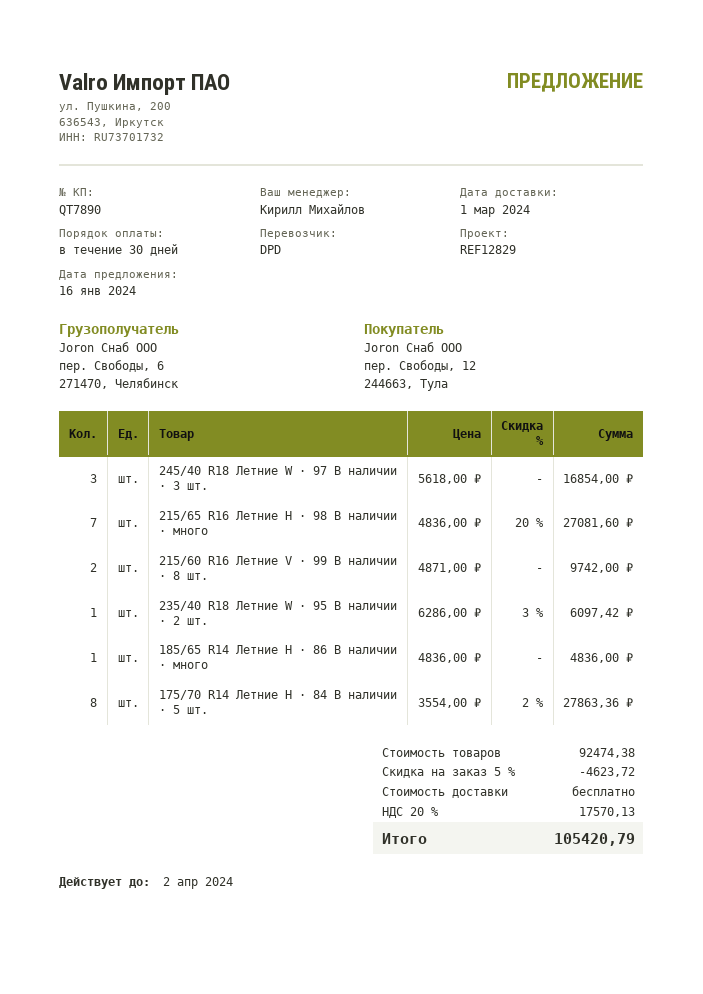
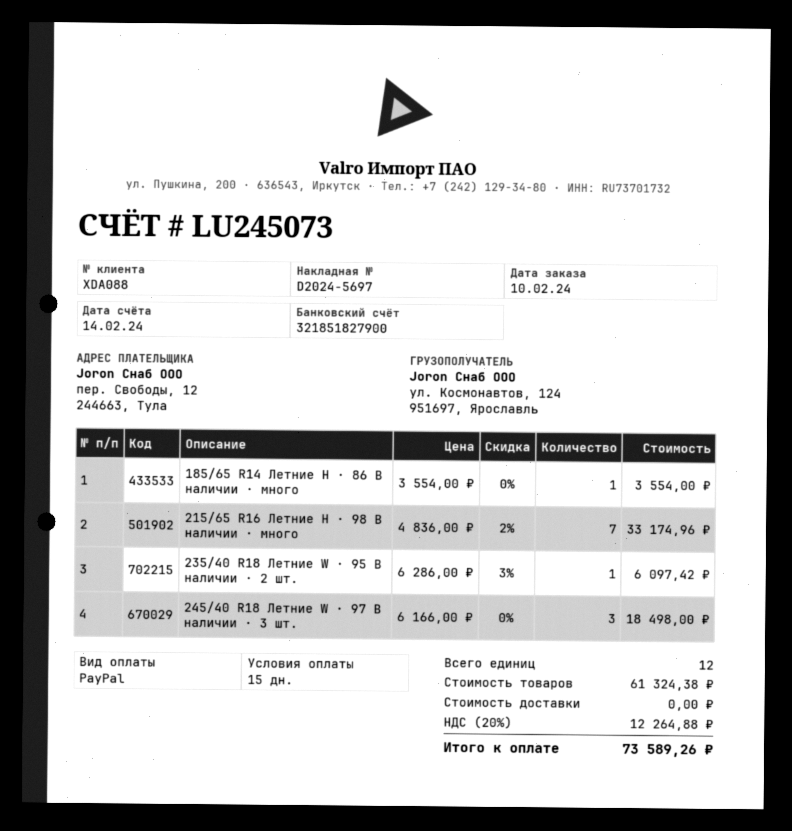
payment terms: 30 days -> 15 days
ship to: пер. Свободы, 6, 271470, Челябинск -> ул. Космонавтов, 124, 951697, Ярославль
245/40 R18 Летние W · 97 В наличии · 3 шт.: 3 x 5618.00 = 16854.00 -> 3 x 6166.00 = 18498.00
215/65 R16 Летние H · 98 В наличии · много: 7 x 4836.00 - 20% = 27081.60 -> 7 x 4836.00 - 2% = 33174.96
215/60 R16 Летние V · 99 В наличии · 8 шт.: 2 x 4871.00 = 9742.00 -> none
185/65 R14 Летние H · 86 В наличии · много: 1 x 4836.00 = 4836.00 -> 1 x 3554.00 = 3554.00
175/70 R14 Летние H · 84 В наличии · 5 шт.: 8 x 3554.00 - 2% = 27863.36 -> none
subtotal: 92474.38 -> 61324.38
discount: 5% = 4623.72 -> none
tax: 20% = 17570.13 -> 20% = 12264.88
total: 105420.79 -> 73589.26

